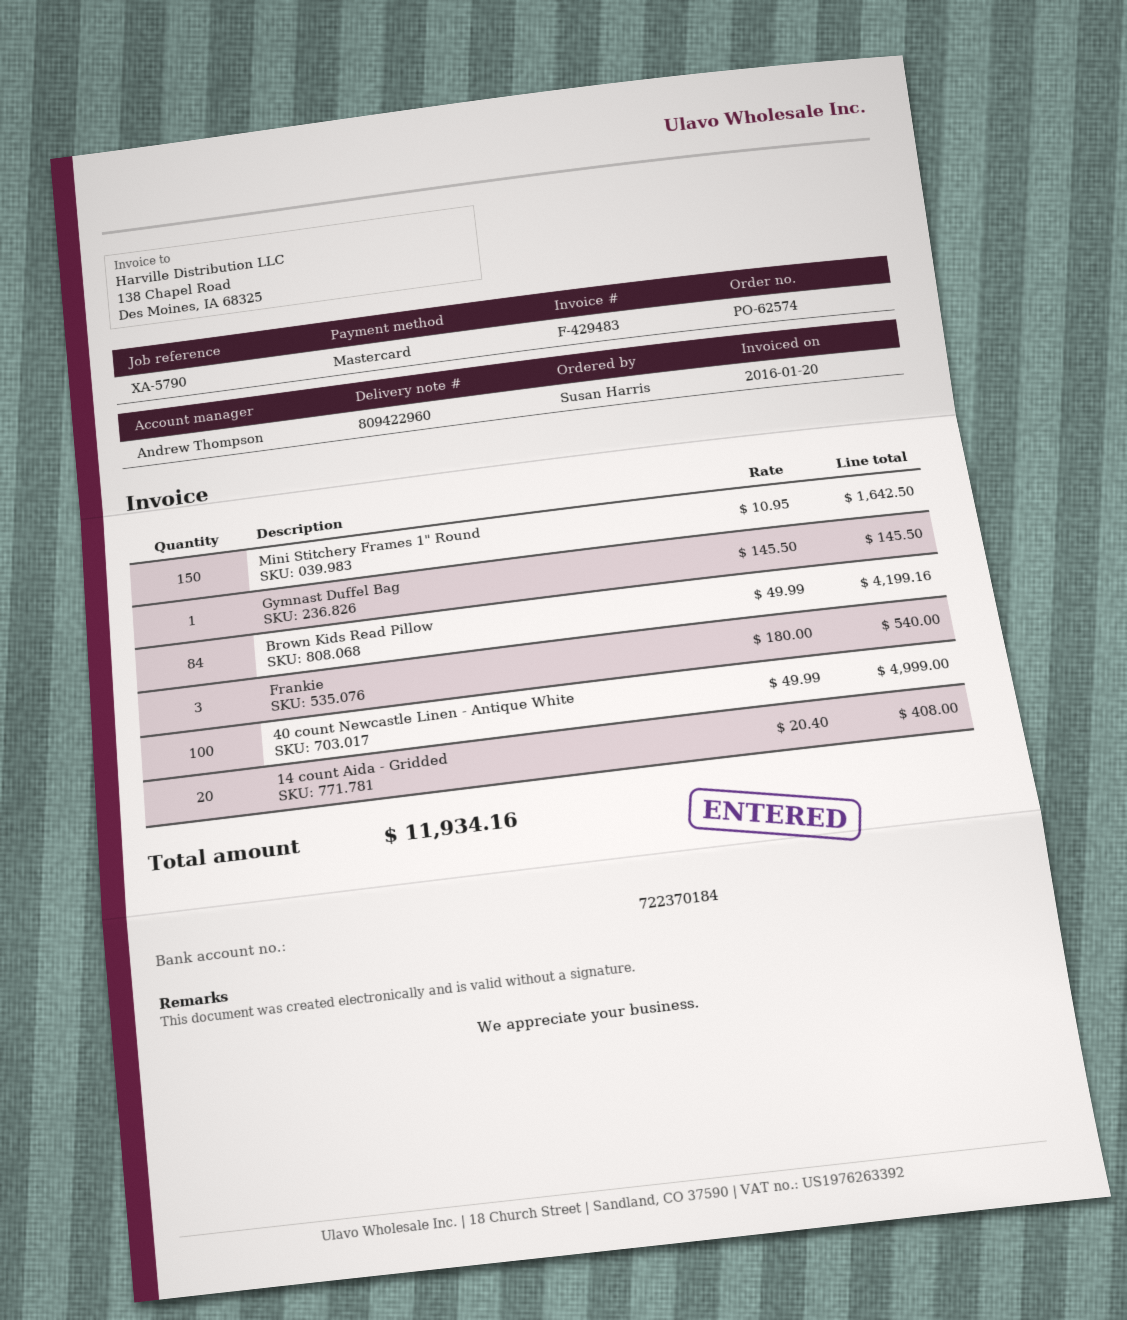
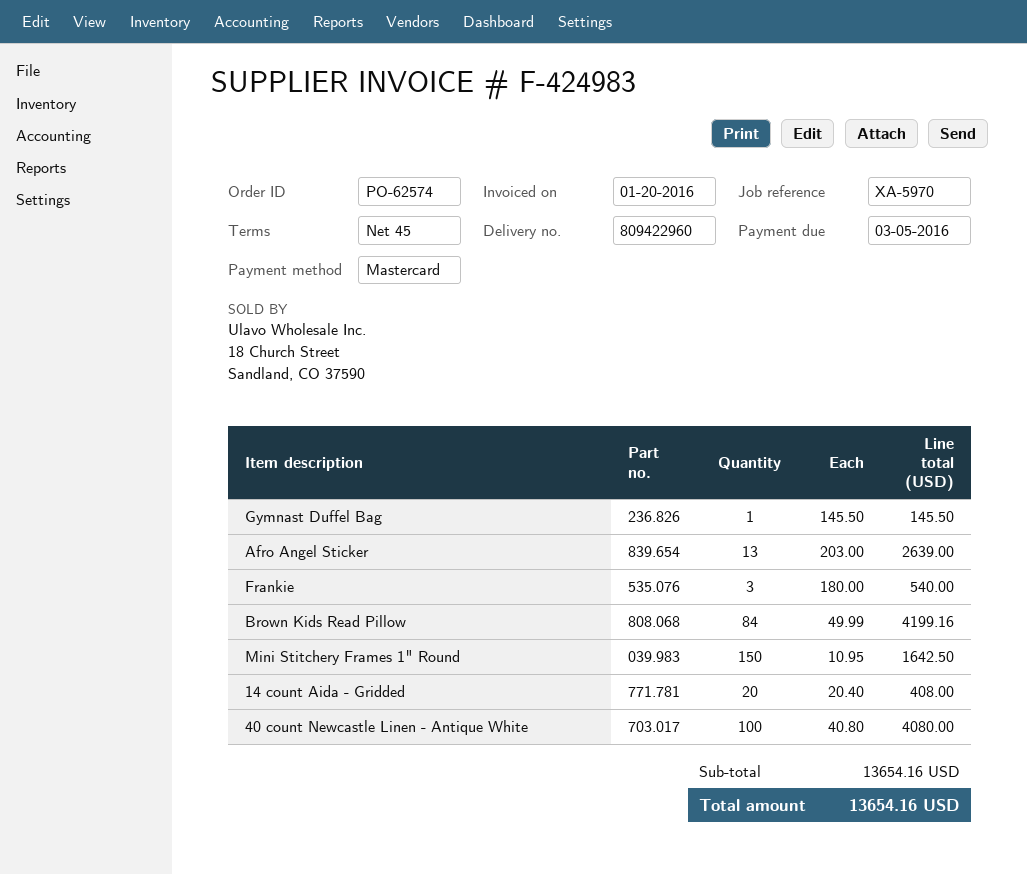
invoice number: F-429483 -> F-424983
reference: XA-5790 -> XA-5970
40 count Newcastle Linen - Antique White: 100 x 49.99 = 4999.00 -> 100 x 40.80 = 4080.00
Afro Angel Sticker: none -> 13 x 203.00 = 2639.00
total: 11934.16 -> 13654.16

